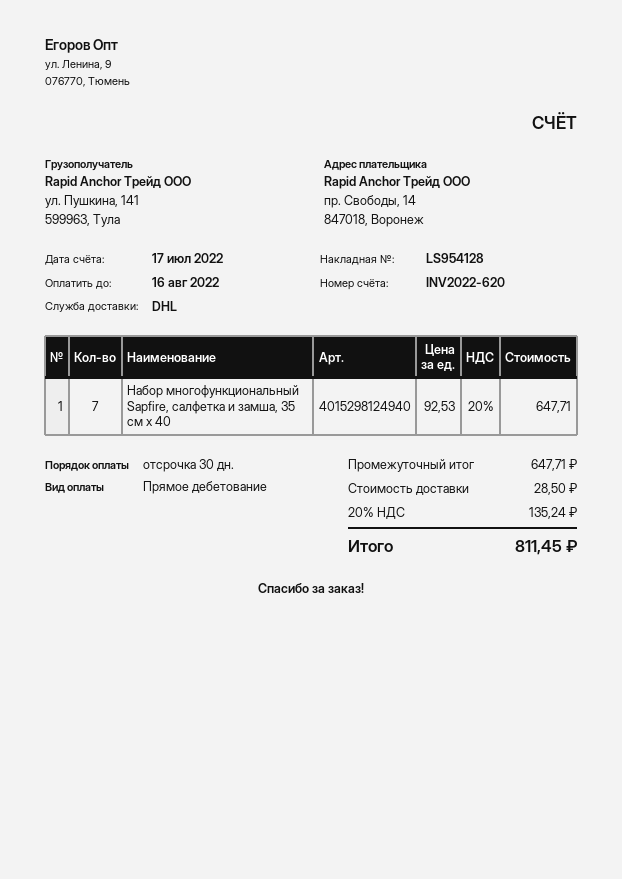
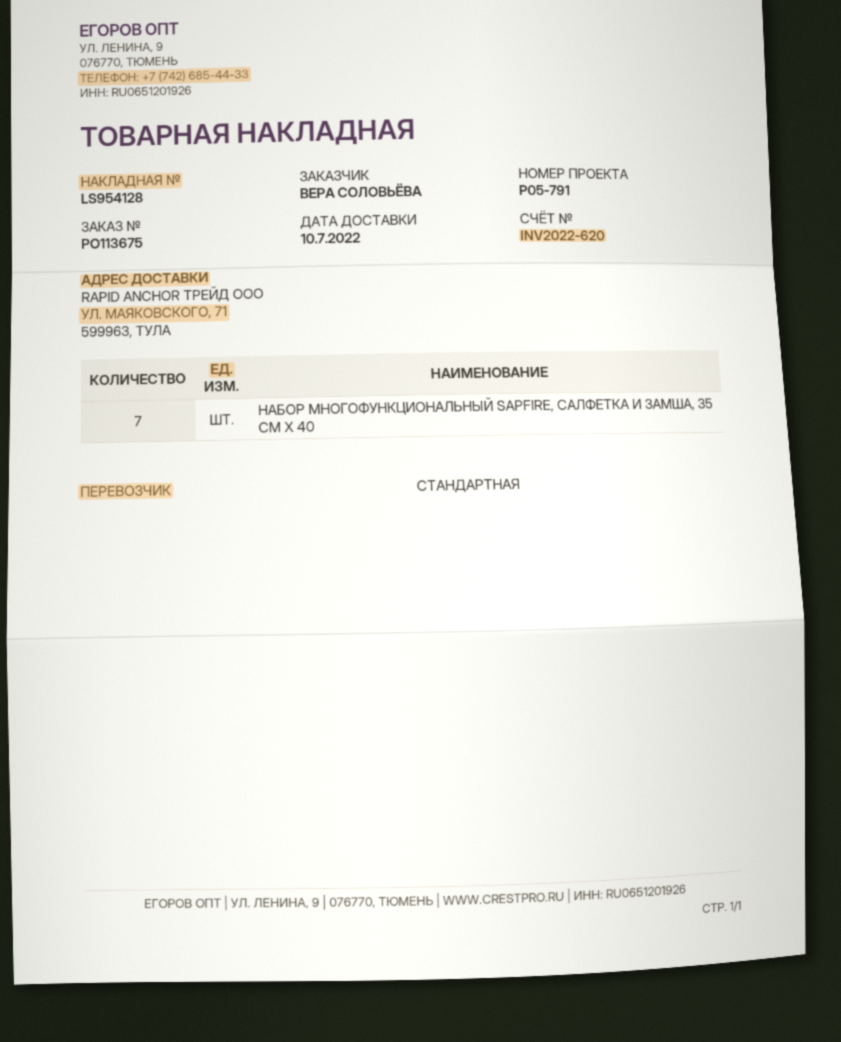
shipping method: DHL -> standard
ship to: ул. Пушкина, 141, 599963, Тула -> УЛ. МАЯКОВСКОГО, 71, 599963, ТУЛА

